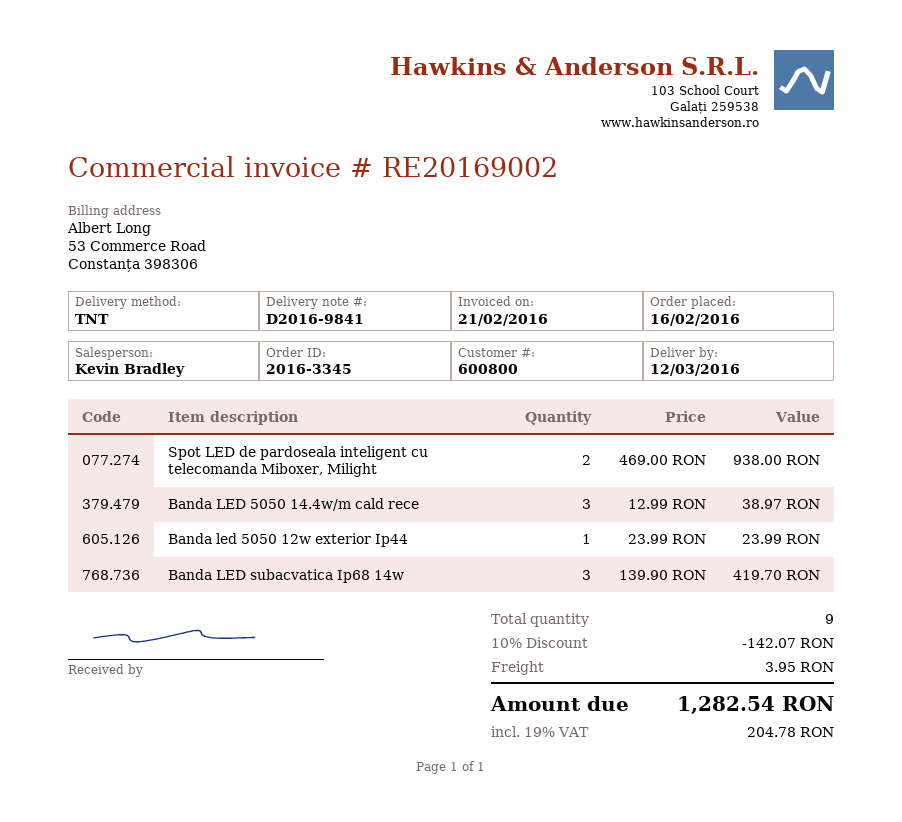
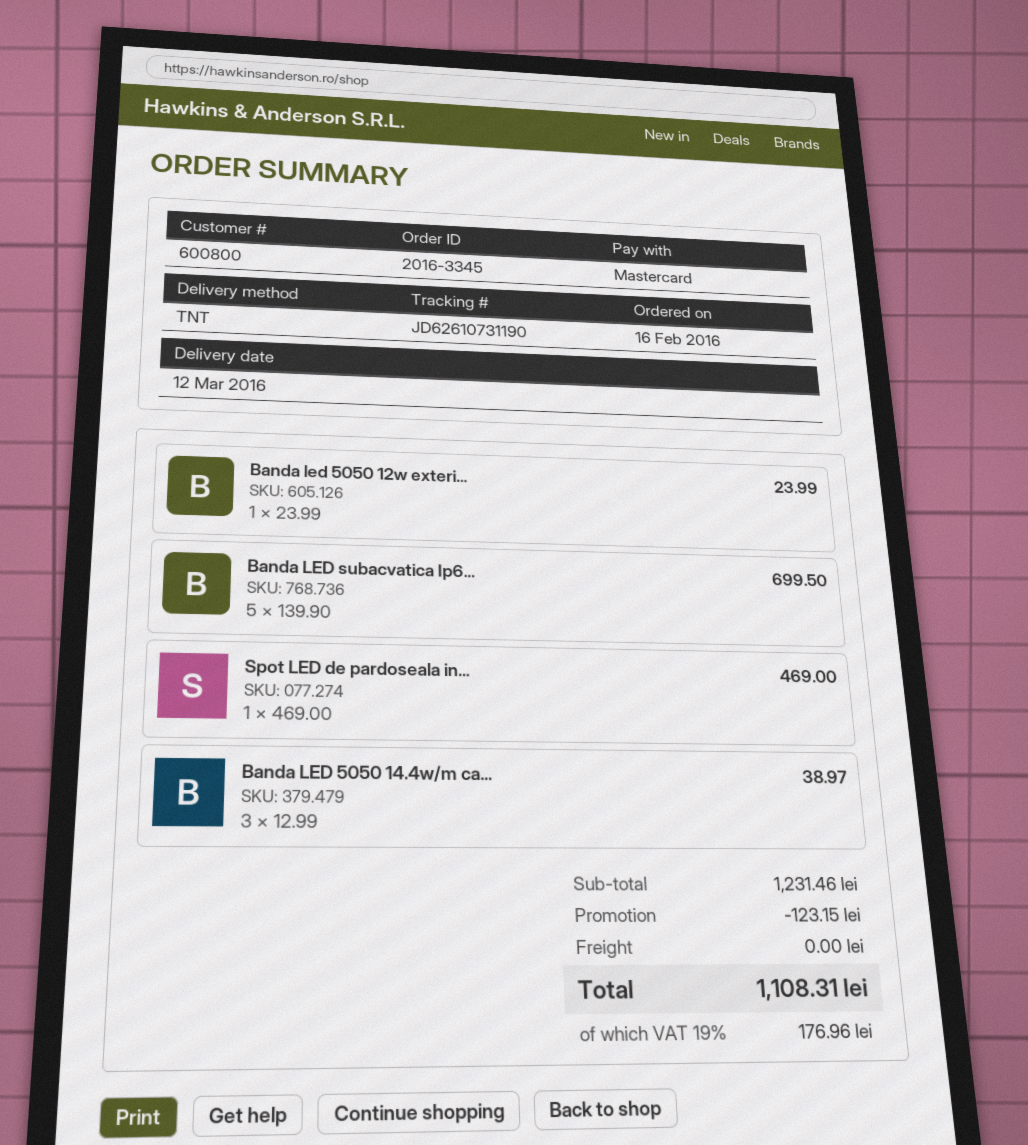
Spot LED de pardoseala inteligent cu telecomanda Miboxer, Milight: 2 x 469.00 = 938.00 -> 1 x 469.00 = 469.00
Banda LED subacvatica Ip68 14w: 3 x 139.90 = 419.70 -> 5 x 139.90 = 699.50
discount: 142.07 -> 123.15
shipping: 3.95 -> 0.00
tax: 19% = 204.78 -> 19% = 176.96
total: 1282.54 -> 1108.31

